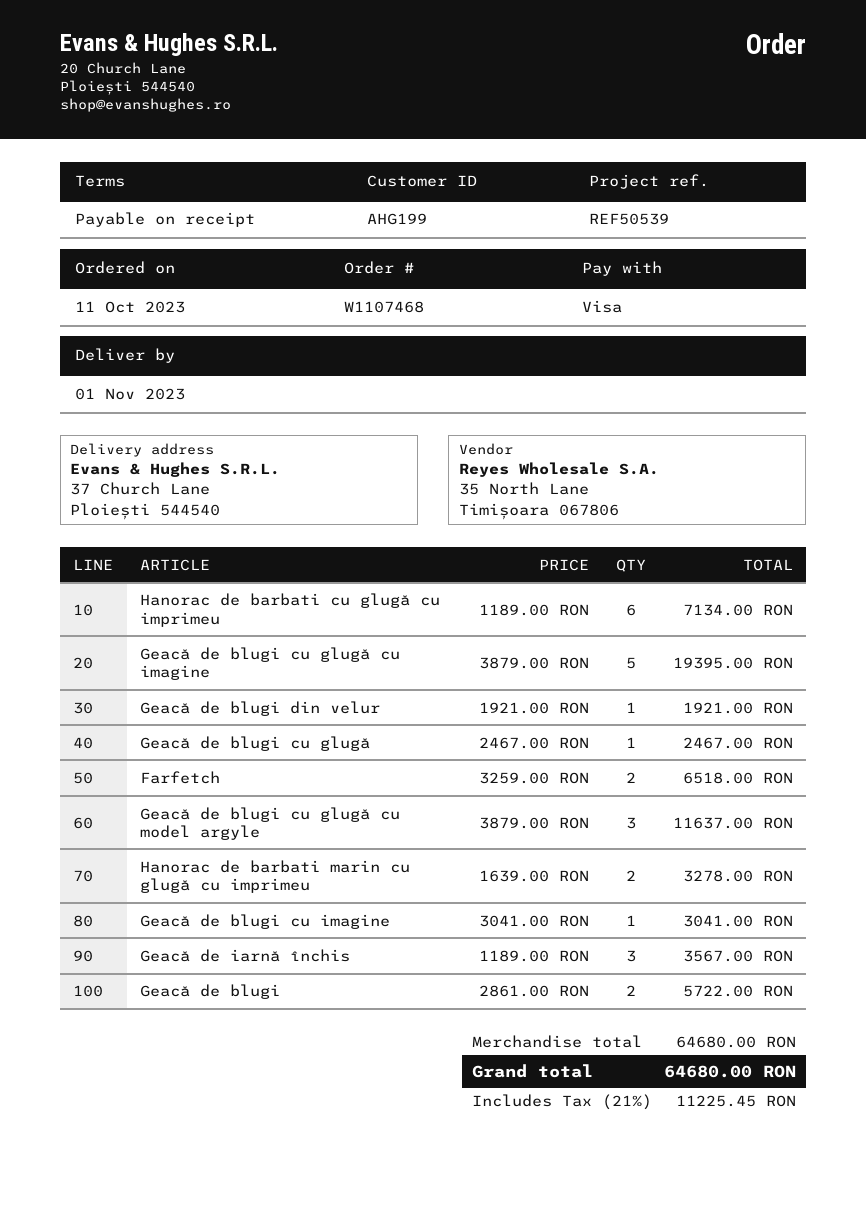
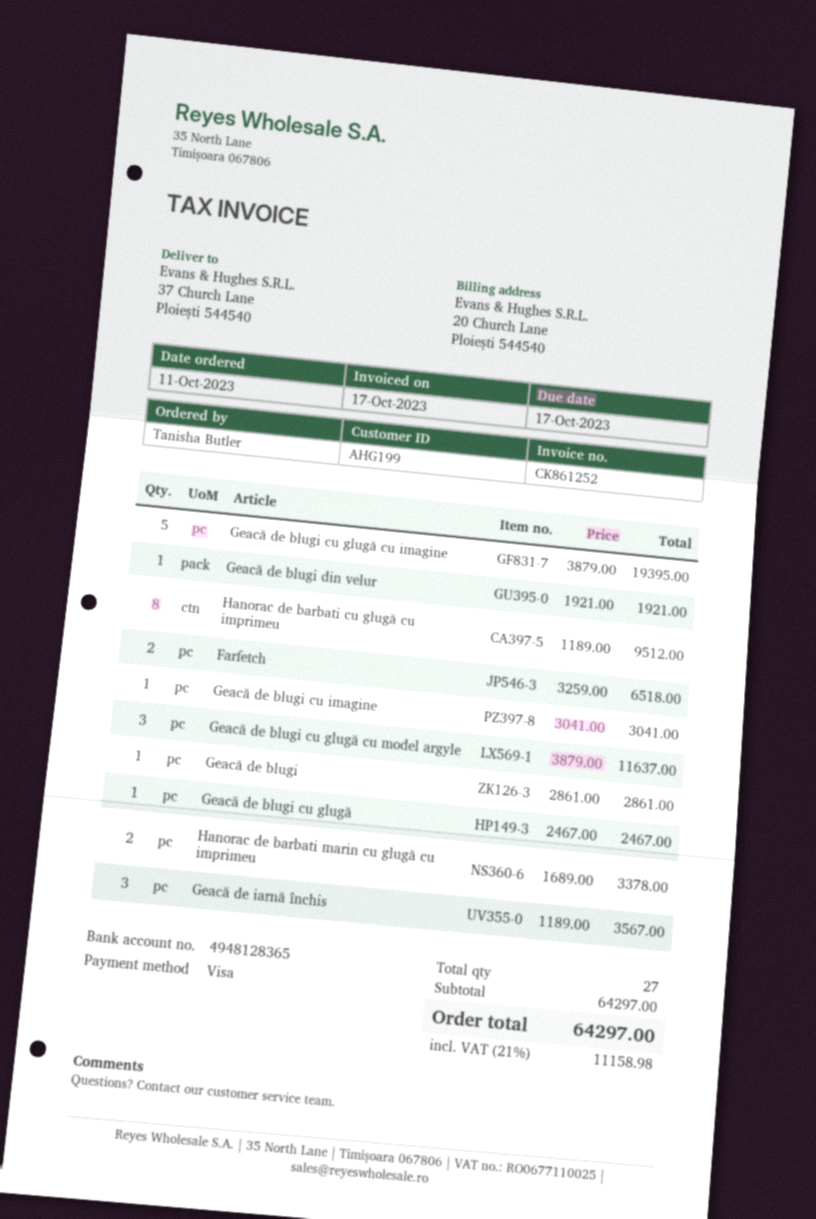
Hanorac de barbati cu glugă cu imprimeu: 6 x 1189.00 = 7134.00 -> 8 x 1189.00 = 9512.00
Hanorac de barbati marin cu glugă cu imprimeu: 2 x 1639.00 = 3278.00 -> 2 x 1689.00 = 3378.00
Geacă de blugi: 2 x 2861.00 = 5722.00 -> 1 x 2861.00 = 2861.00
subtotal: 64680.00 -> 64297.00
tax: 21% = 11225.45 -> 21% = 11158.98
total: 64680.00 -> 64297.00

